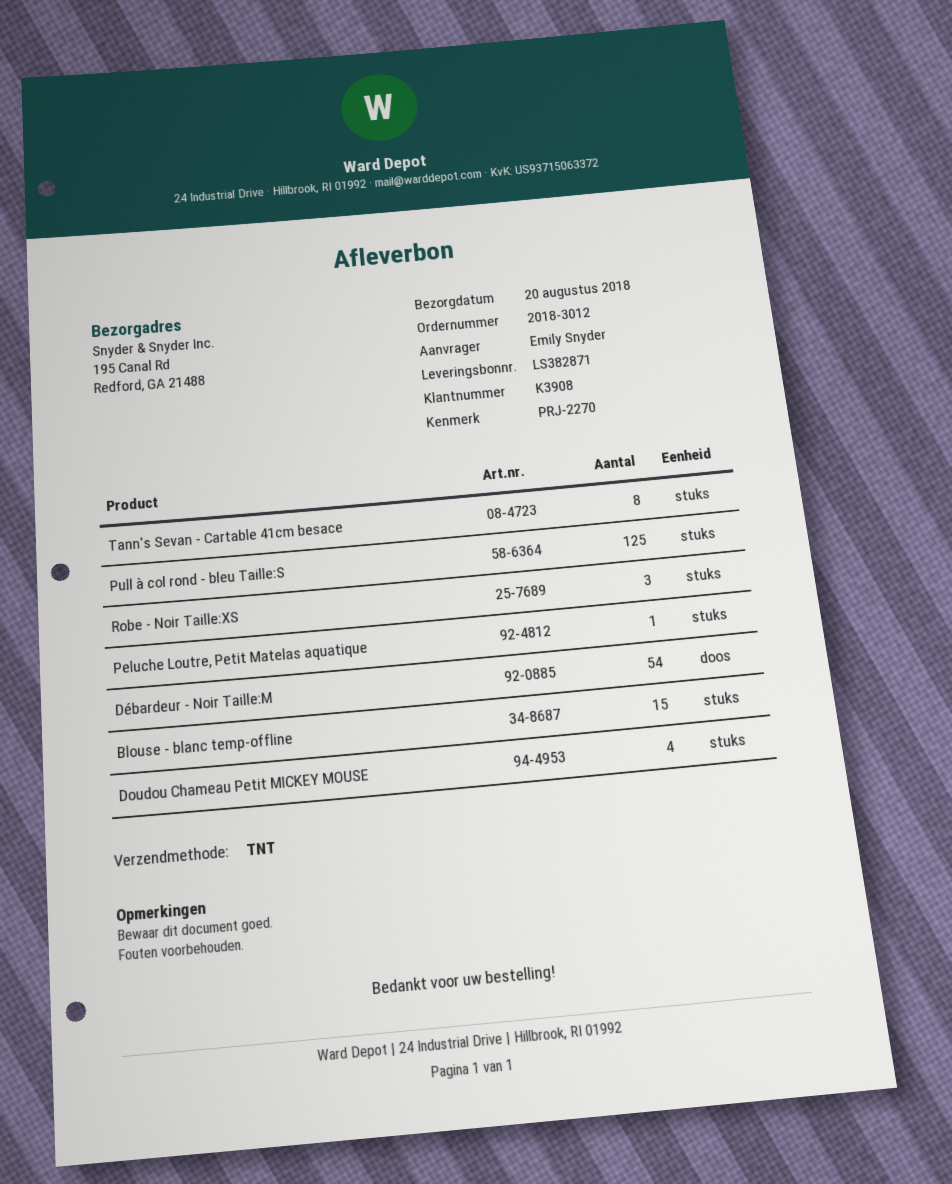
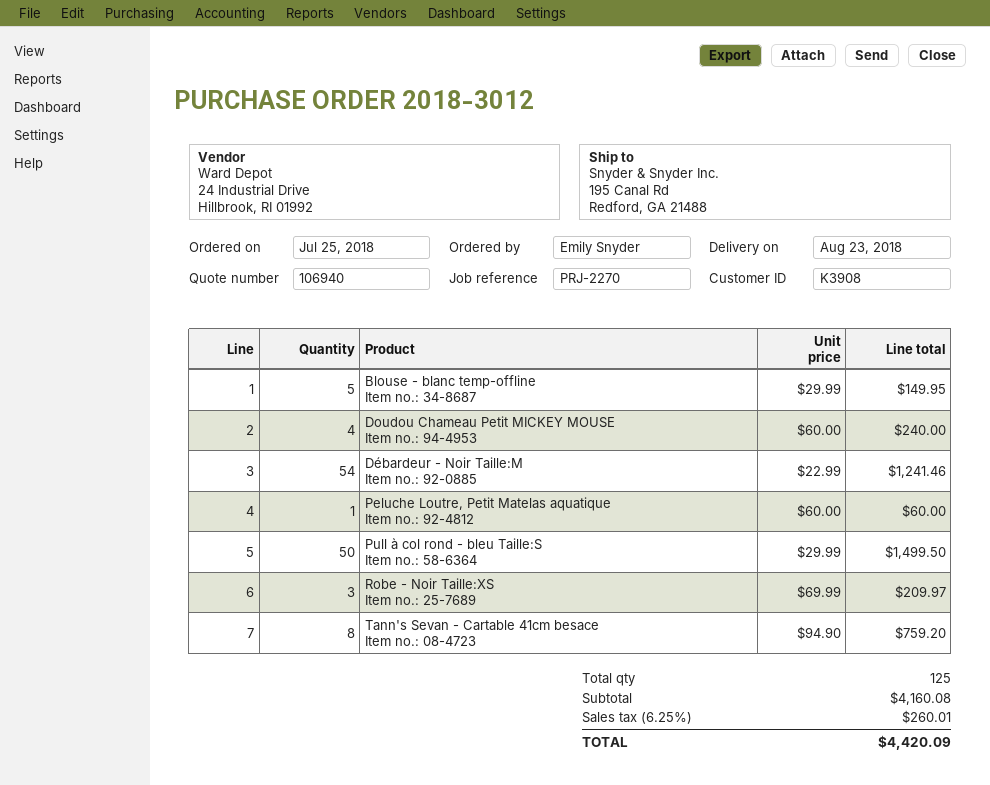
delivery date: 2018-08-20 -> 2018-08-23
Pull à col rond - bleu Taille:S: 125 -> 50
Blouse - blanc temp-offline: 15 -> 5

